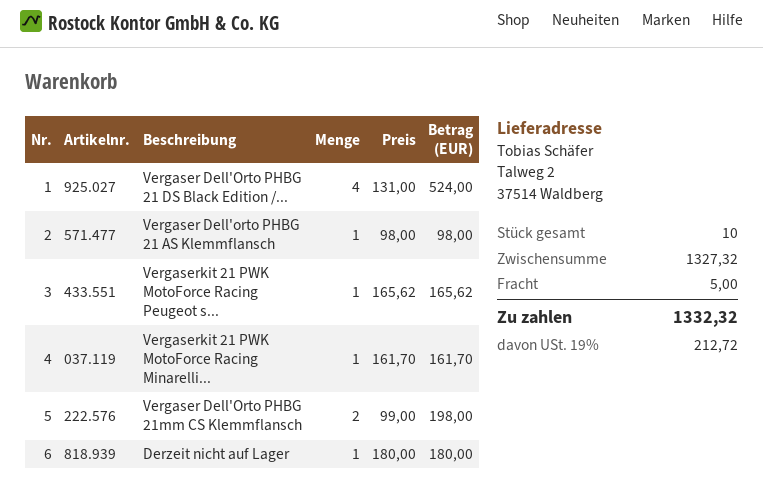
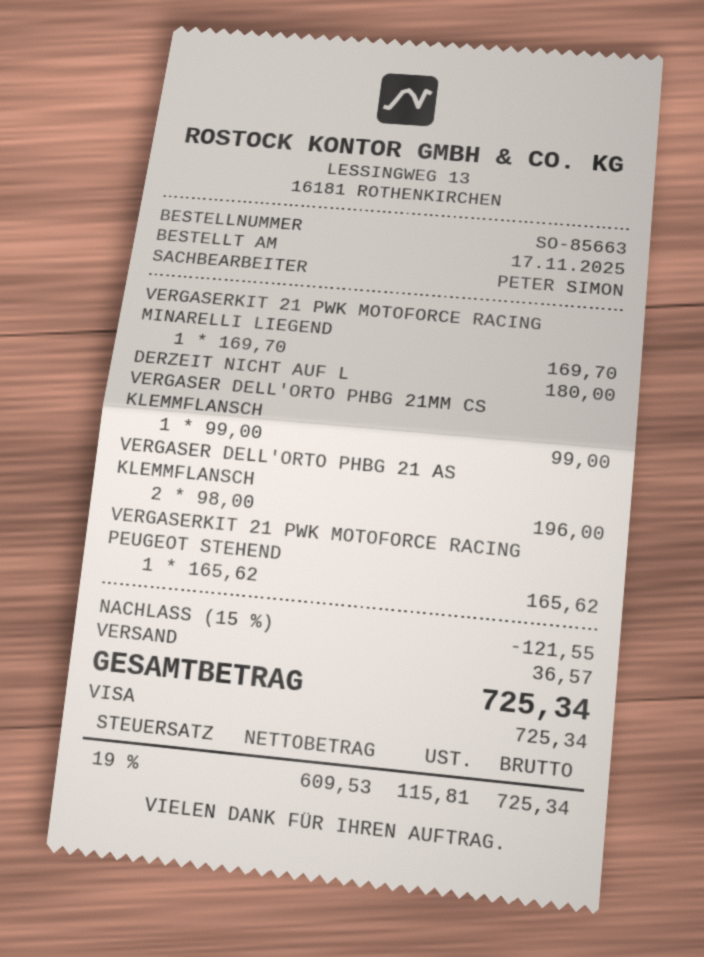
Vergaser Dell'Orto PHBG 21 DS Black Edition /...: 4 x 131.00 = 524.00 -> none
Vergaser Dell'orto PHBG 21 AS Klemmflansch: 1 x 98.00 = 98.00 -> 2 x 98.00 = 196.00
Vergaserkit 21 PWK MotoForce Racing Minarelli...: 1 x 161.70 = 161.70 -> 1 x 169.70 = 169.70
Vergaser Dell'Orto PHBG 21mm CS Klemmflansch: 2 x 99.00 = 198.00 -> 1 x 99.00 = 99.00
discount: none -> 15% = 121.55
shipping: 5.00 -> 36.57
tax: 19% = 212.72 -> 19% = 115.81
total: 1332.32 -> 725.34

